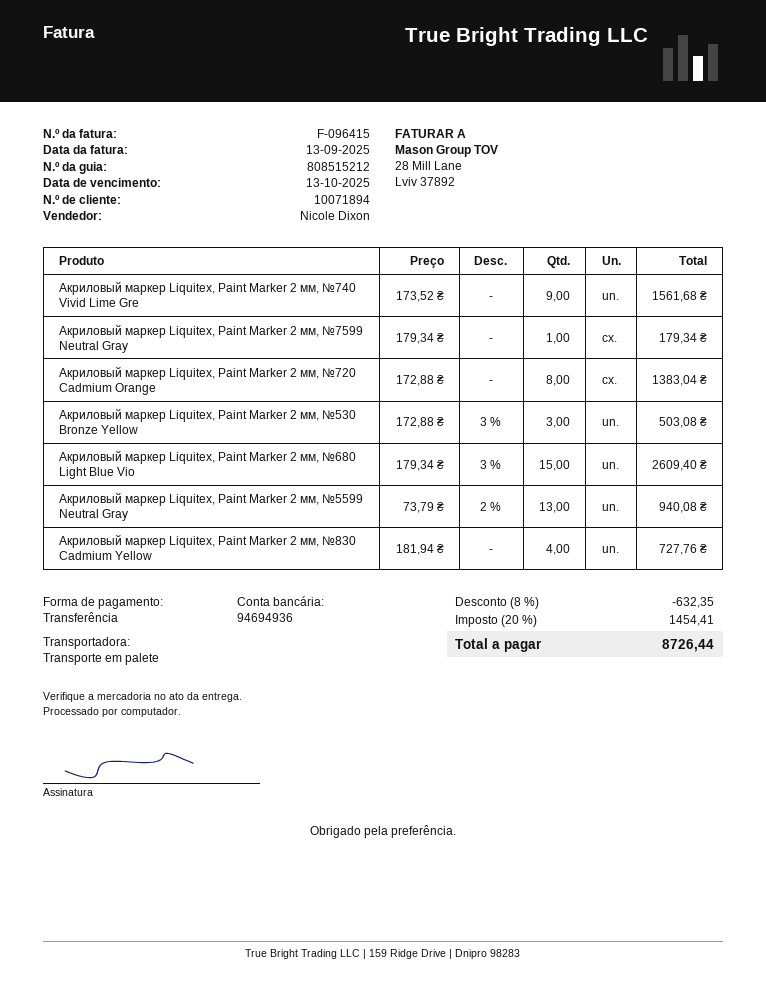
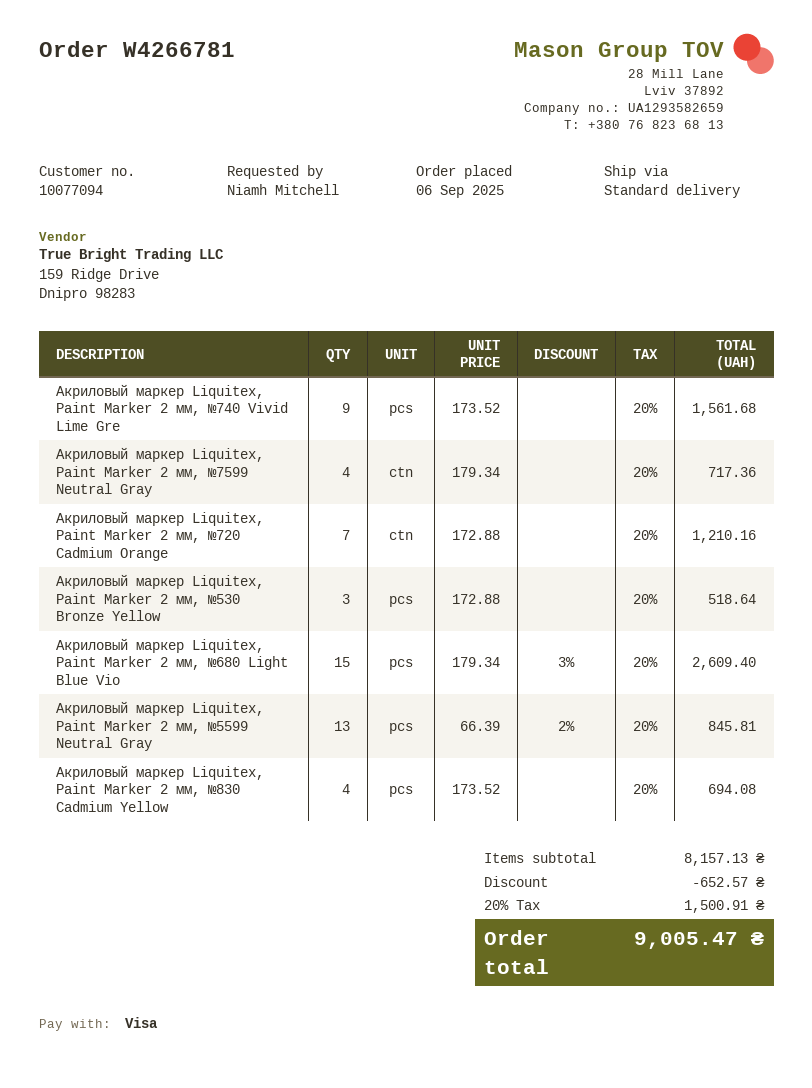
customer number: 10071894 -> 10077094
payment method: bank transfer -> Visa
shipping method: pallet freight -> standard
Акриловый маркер Liquitex, Paint Marker 2 мм, №7599 Neutral Gray: 1 x 179.34 = 179.34 -> 4 x 179.34 = 717.36
Акриловый маркер Liquitex, Paint Marker 2 мм, №720 Cadmium Orange: 8 x 172.88 = 1383.04 -> 7 x 172.88 = 1210.16
Акриловый маркер Liquitex, Paint Marker 2 мм, №530 Bronze Yellow: 3 x 172.88 - 3% = 503.08 -> 3 x 172.88 = 518.64
Акриловый маркер Liquitex, Paint Marker 2 мм, №5599 Neutral Gray: 13 x 73.79 - 2% = 940.08 -> 13 x 66.39 - 2% = 845.81
Акриловый маркер Liquitex, Paint Marker 2 мм, №830 Cadmium Yellow: 4 x 181.94 = 727.76 -> 4 x 173.52 = 694.08
discount: 632.35 -> 652.57
tax: 20% = 1454.41 -> 20% = 1500.91
total: 8726.44 -> 9005.47

